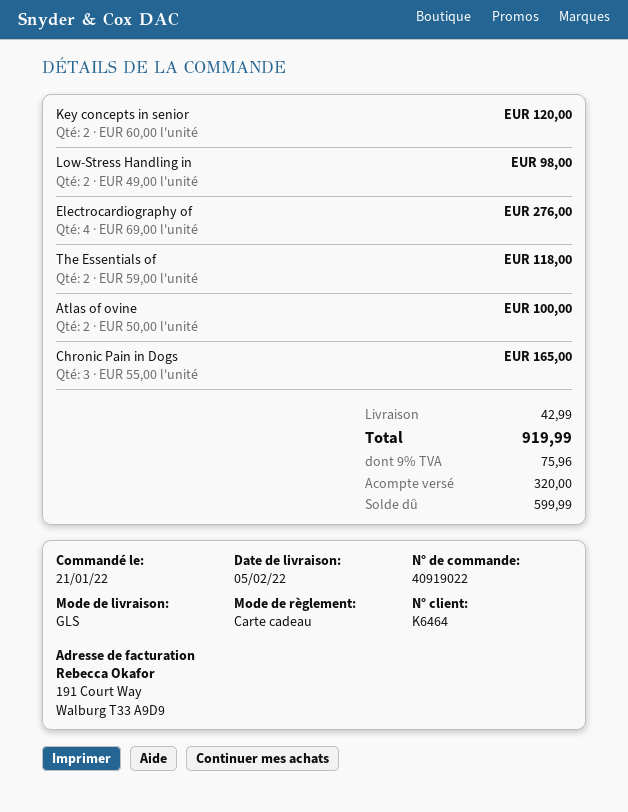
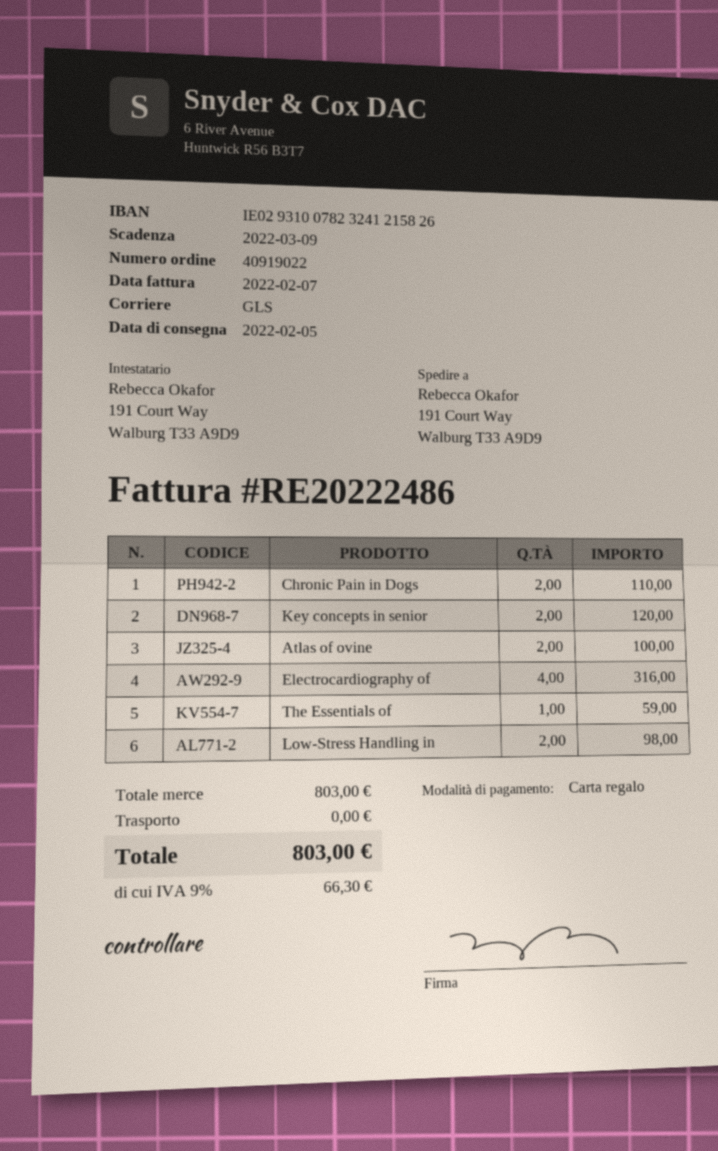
Electrocardiography of: 4 for 276.00 -> 4 for 316.00
The Essentials of: 2 for 118.00 -> 1 for 59.00
Chronic Pain in Dogs: 3 for 165.00 -> 2 for 110.00
shipping: 42.99 -> 0.00
tax: 9% = 75.96 -> 9% = 66.30
total: 919.99 -> 803.00

